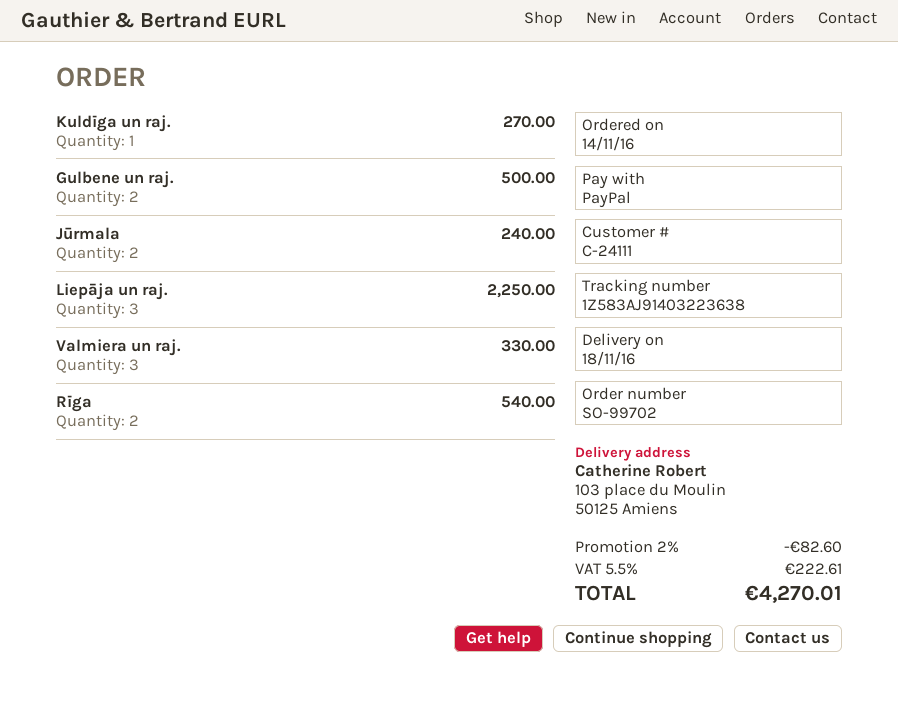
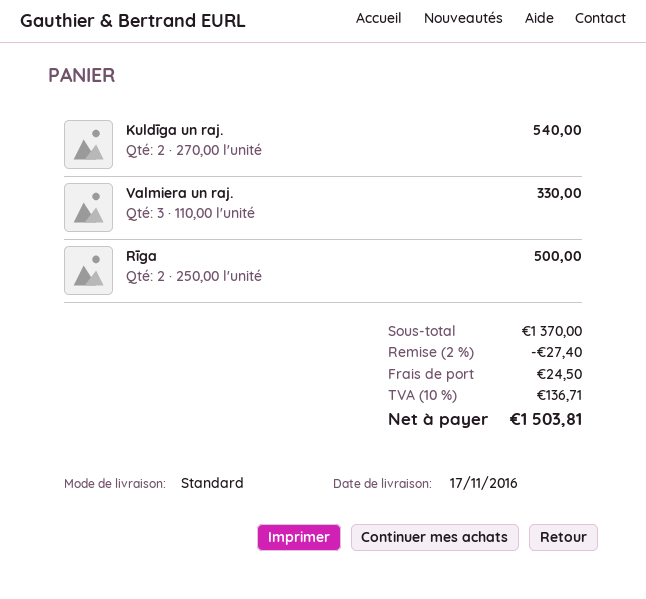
delivery date: 2016-11-18 -> 2016-11-17
Kuldīga un raj.: 1 for 270.00 -> 2 for 540.00
Gulbene un raj.: 2 for 500.00 -> none
Jūrmala: 2 for 240.00 -> none
Liepāja un raj.: 3 for 2250.00 -> none
Rīga: 2 for 540.00 -> 2 for 500.00
discount: 2% = 82.60 -> 2% = 27.40
shipping: none -> 24.50
tax: 5.5% = 222.61 -> 10% = 136.71
total: 4270.01 -> 1503.81

